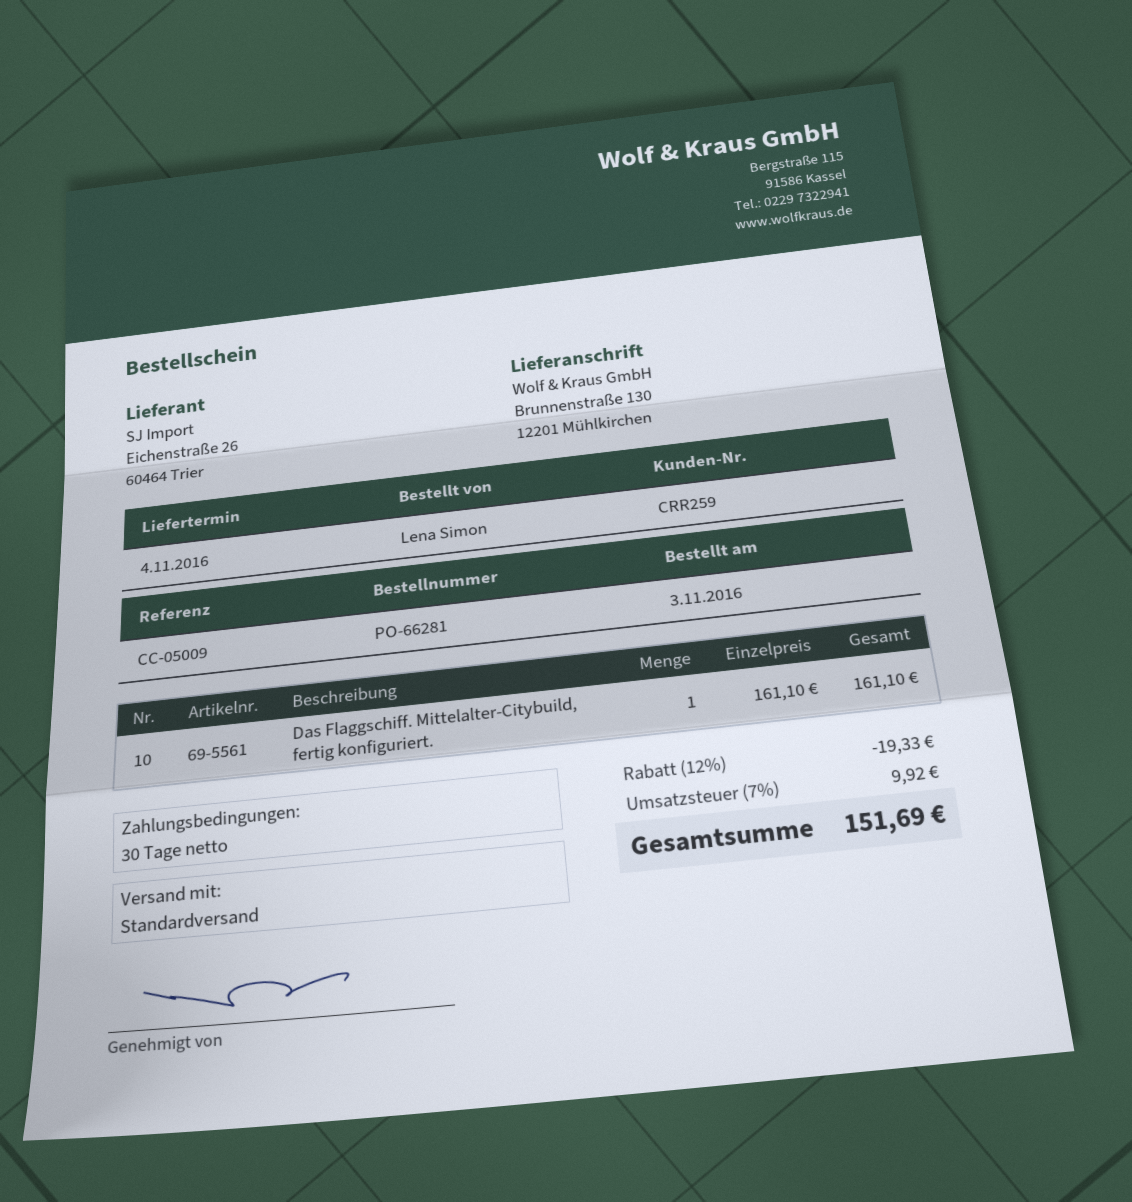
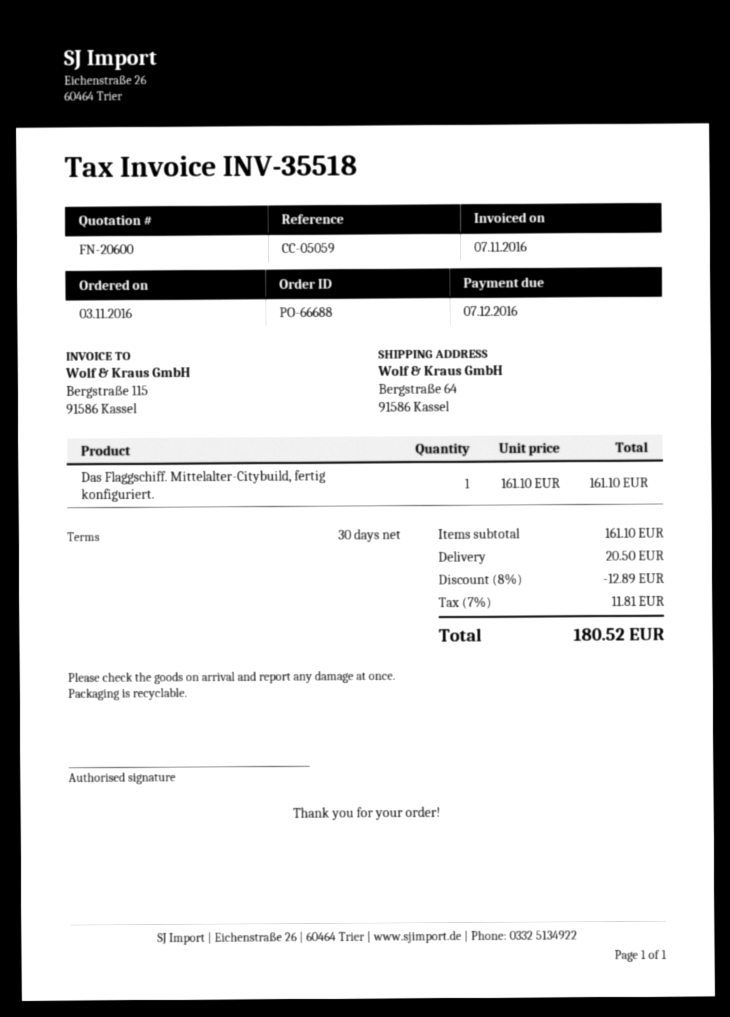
order number: PO-66281 -> PO-66688
reference: CC-05009 -> CC-05059
ship to: Brunnenstraße 130, 12201 Mühlkirchen -> Bergstraße 64, 91586 Kassel
discount: 12% = 19.33 -> 8% = 12.89
shipping: none -> 20.50
tax: 7% = 9.92 -> 7% = 11.81
total: 151.69 -> 180.52

